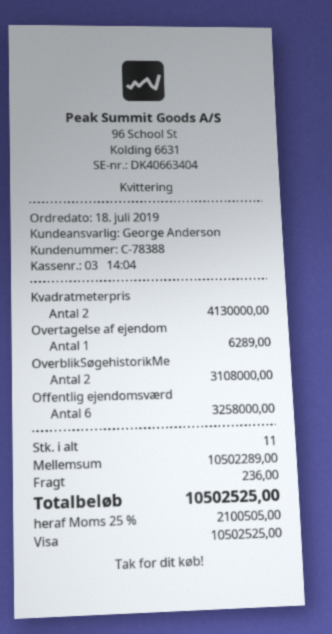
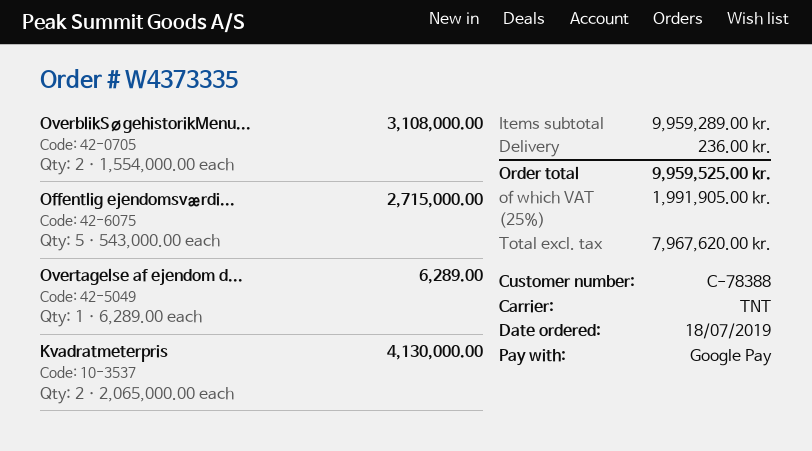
payment method: Visa -> Google Pay
Offentlig ejendomsværd: 6 for 3258000.00 -> 5 for 2715000.00
subtotal: 10502289.00 -> 9959289.00
tax: 25% = 2100505.00 -> 25% = 1991905.00
total: 10502525.00 -> 9959525.00

